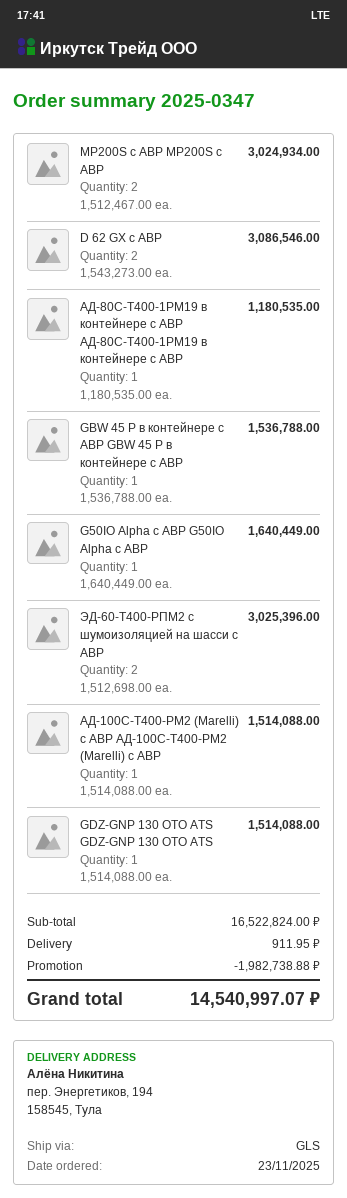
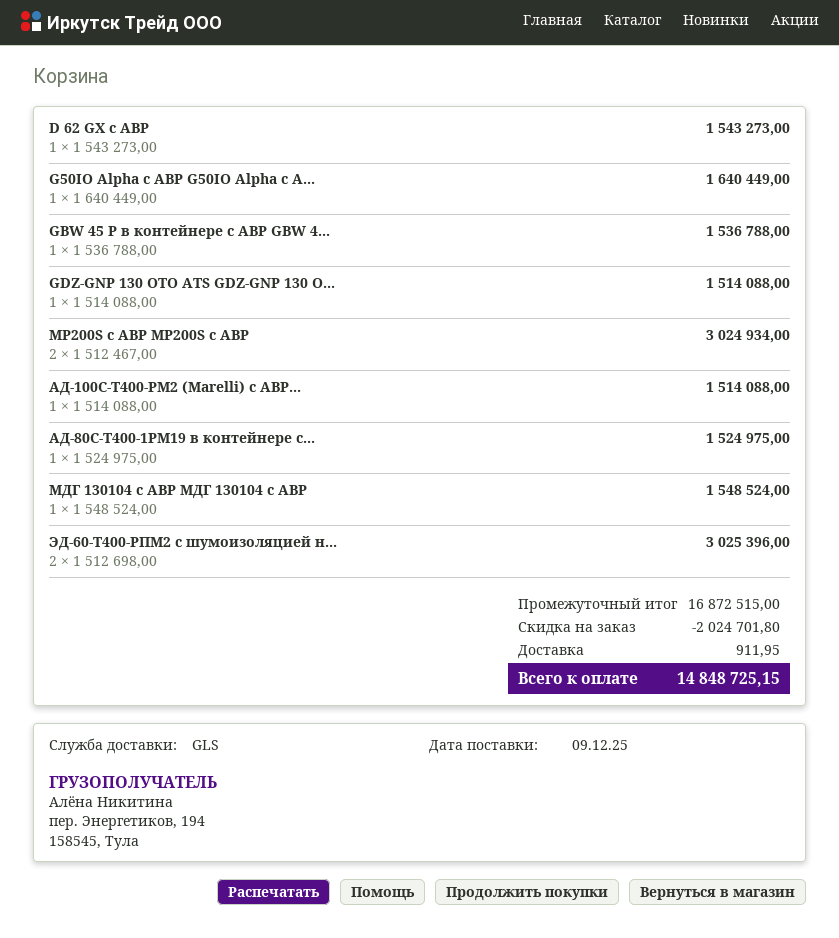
D 62 GX с АВР: 2 x 1543273.00 = 3086546.00 -> 1 x 1543273.00 = 1543273.00
АД-80С-Т400-1РМ19 в контейнере с АВР АД-80С-Т400-1РМ19 в контейнере с АВР: 1 x 1180535.00 = 1180535.00 -> 1 x 1524975.00 = 1524975.00
МДГ 130104 с АВР МДГ 130104 с АВР: none -> 1 x 1548524.00 = 1548524.00
subtotal: 16522824.00 -> 16872515.00
discount: 1982738.88 -> 2024701.80
total: 14540997.07 -> 14848725.15

